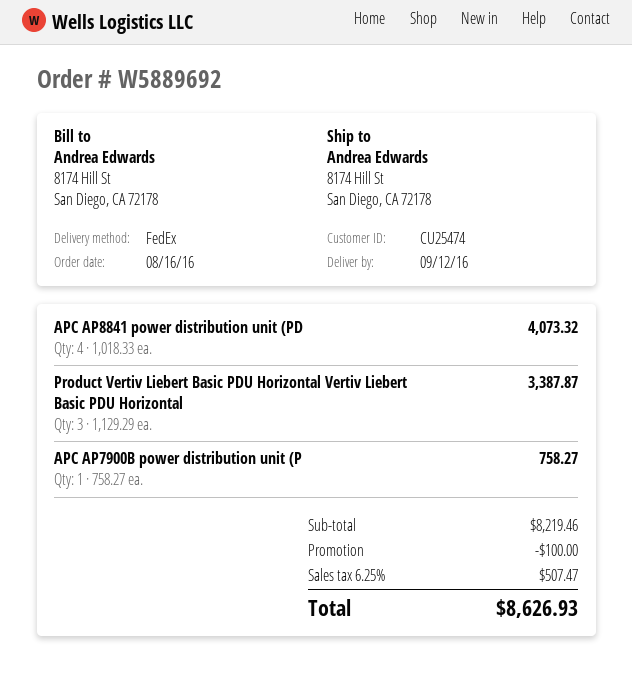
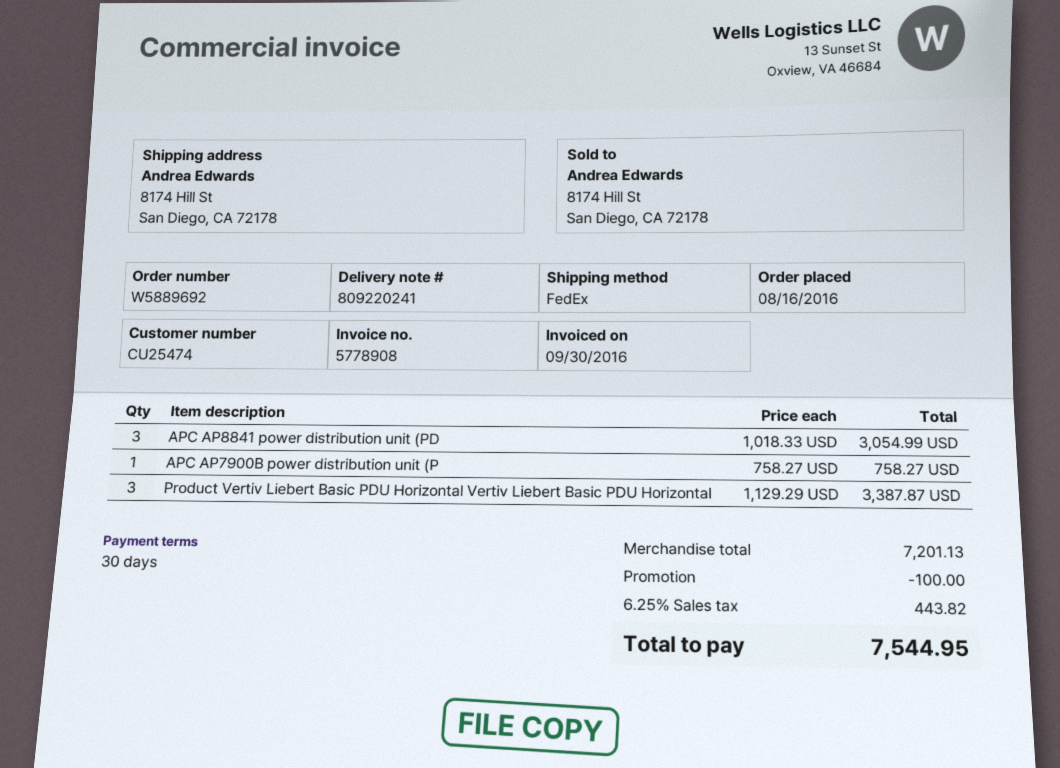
APC AP8841 power distribution unit (PD: 4 x 1018.33 = 4073.32 -> 3 x 1018.33 = 3054.99
subtotal: 8219.46 -> 7201.13
tax: 6.25% = 507.47 -> 6.25% = 443.82
total: 8626.93 -> 7544.95

